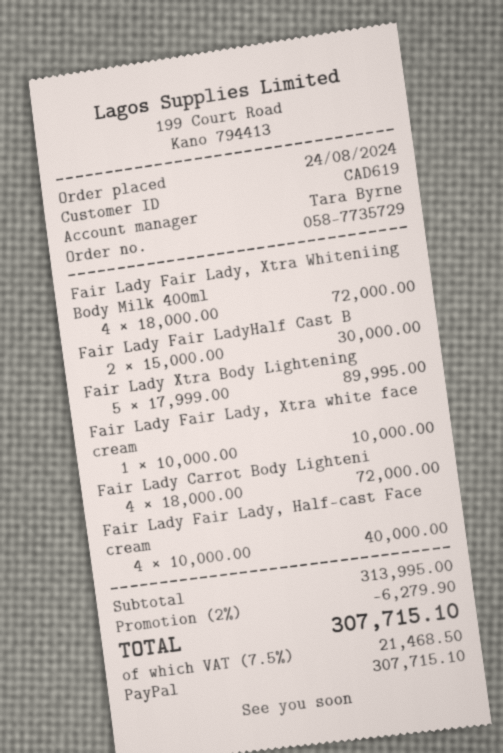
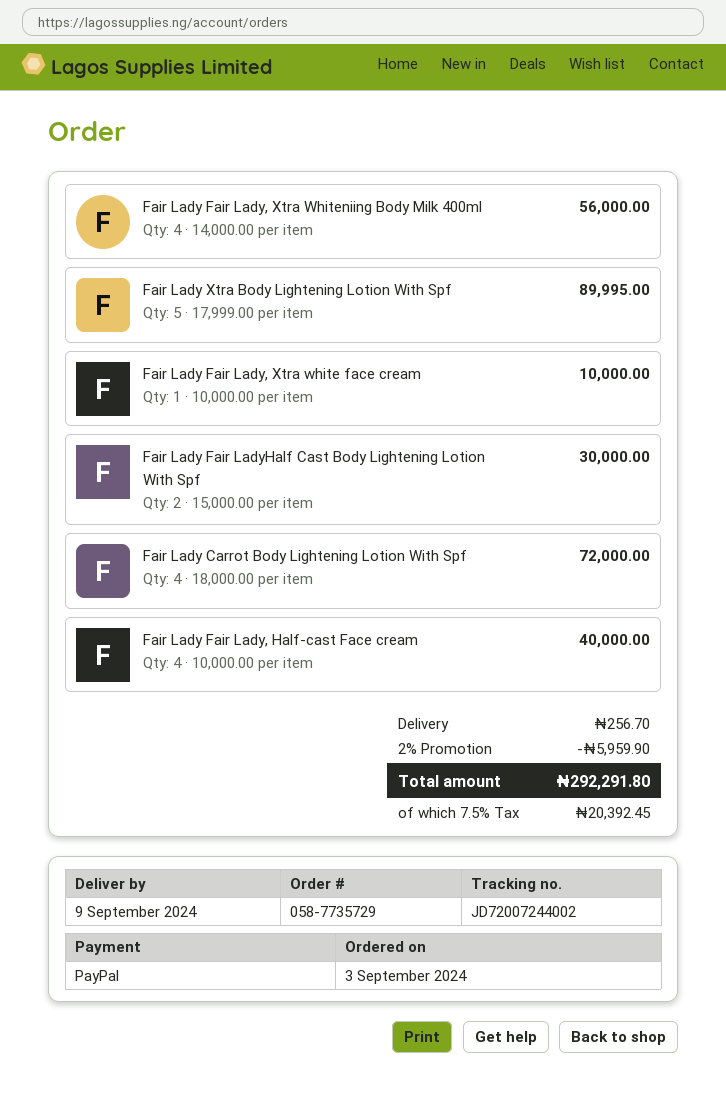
order date: 2024-08-24 -> 2024-09-03
Fair Lady Fair Lady, Xtra Whiteniing Body Milk 400ml: 4 x 18000.00 = 72000.00 -> 4 x 14000.00 = 56000.00
discount: 2% = 6279.90 -> 2% = 5959.90
shipping: none -> 256.70
tax: 7.5% = 21468.50 -> 7.5% = 20392.45
total: 307715.10 -> 292291.80

